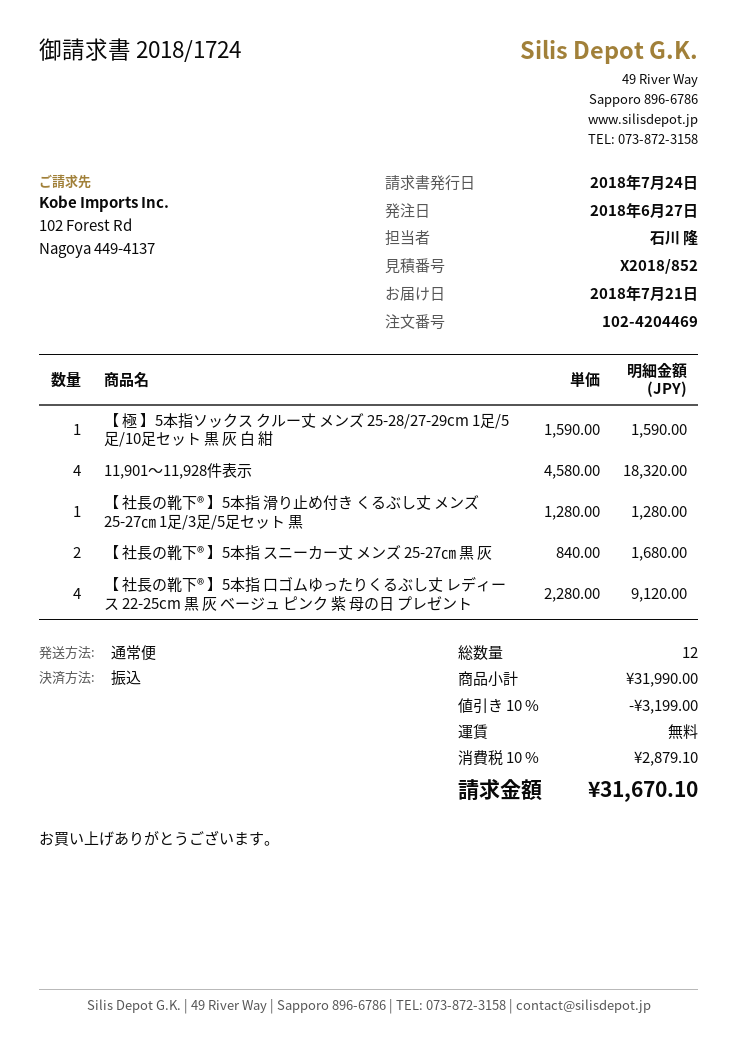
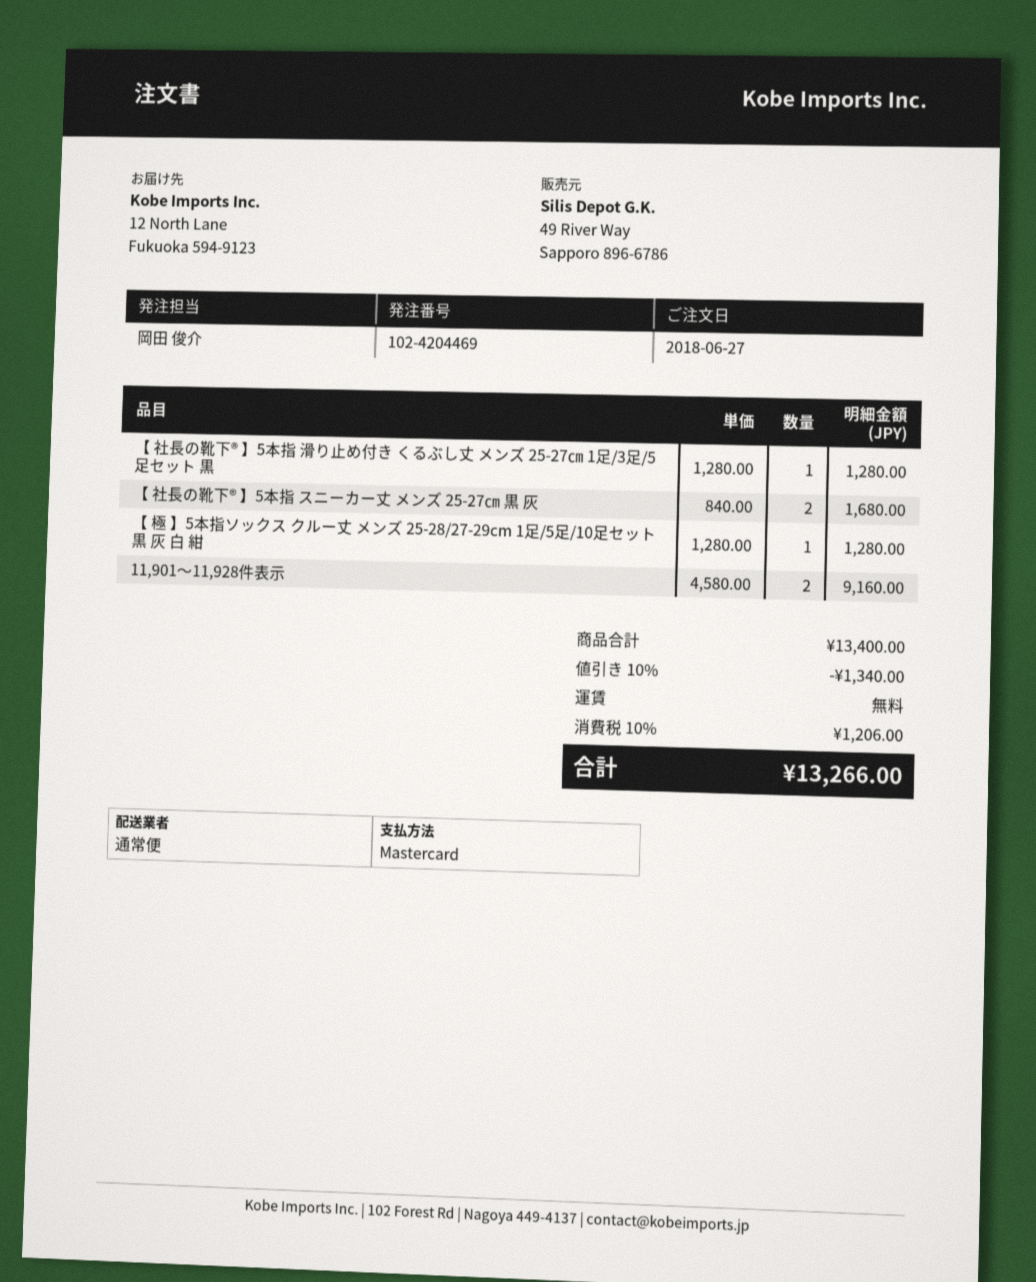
payment method: bank transfer -> Mastercard
【 極 】5本指ソックス クルー丈 メンズ 25-28/27-29cm 1足/5足/10足セット 黒 灰 白 紺: 1 x 1590.00 = 1590.00 -> 1 x 1280.00 = 1280.00
11,901〜11,928件表示: 4 x 4580.00 = 18320.00 -> 2 x 4580.00 = 9160.00
【 社長の靴下® 】5本指 口ゴムゆったりくるぶし丈 レディース 22-25cm 黒 灰 ベージュ ピンク 紫 母の日 プレゼント: 4 x 2280.00 = 9120.00 -> none
subtotal: 31990.00 -> 13400.00
discount: 10% = 3199.00 -> 10% = 1340.00
tax: 10% = 2879.10 -> 10% = 1206.00
total: 31670.10 -> 13266.00

